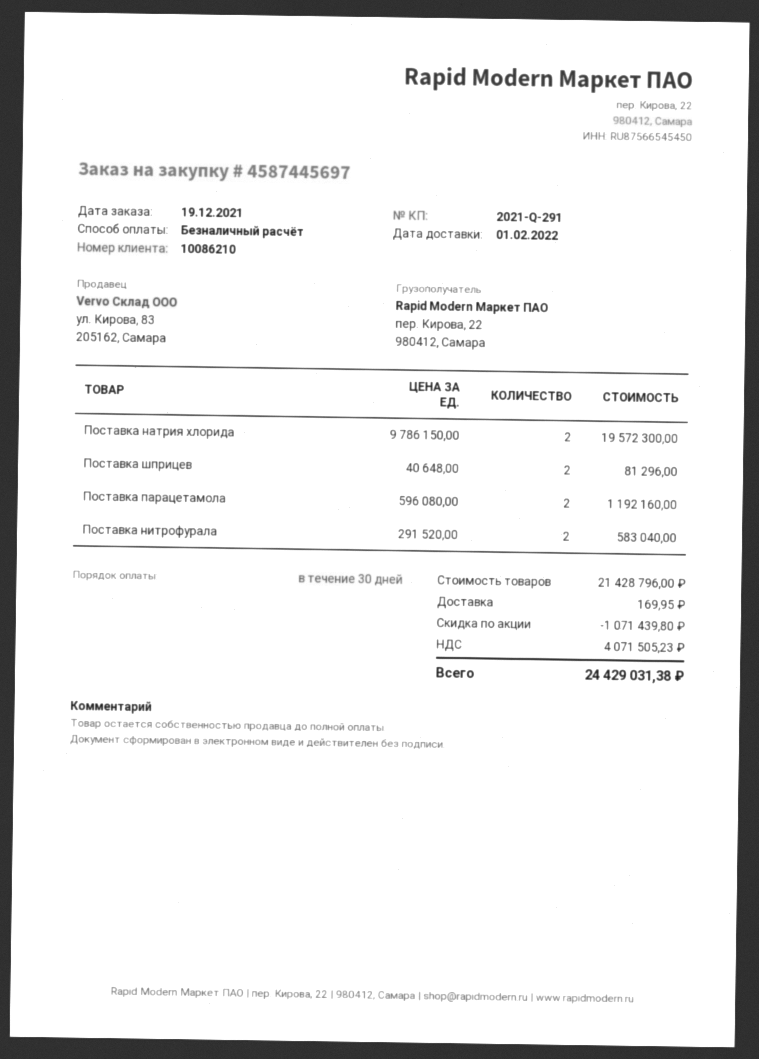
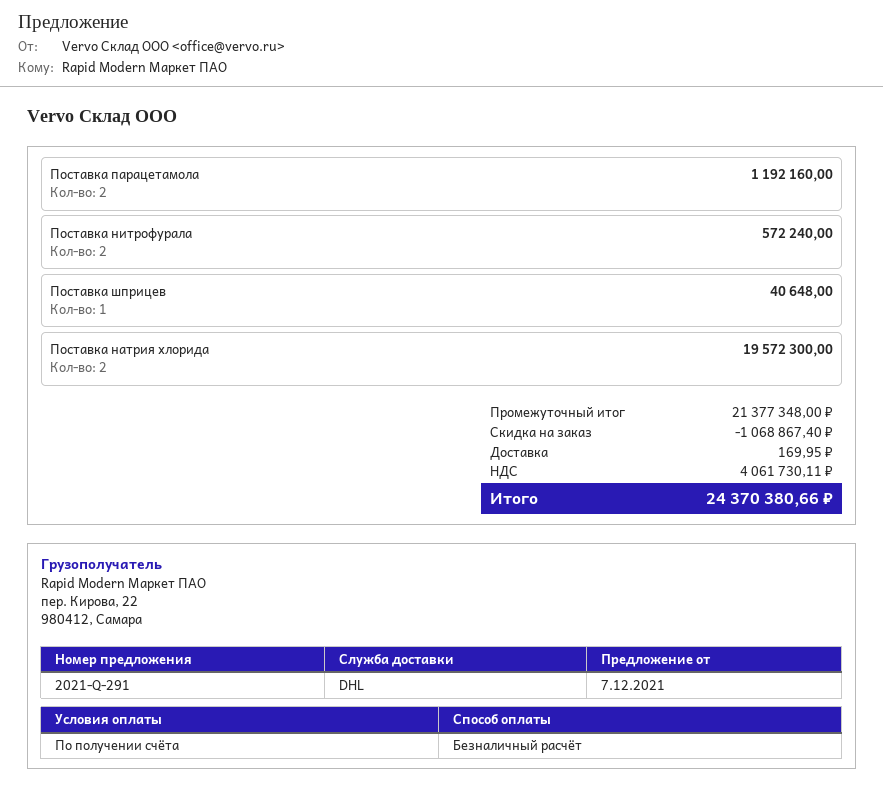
payment terms: 30 days -> on receipt
Поставка шприцев: 2 for 81296.00 -> 1 for 40648.00
Поставка нитрофурала: 2 for 583040.00 -> 2 for 572240.00
subtotal: 21428796.00 -> 21377348.00
discount: 1071439.80 -> 1068867.40
tax: 4071505.23 -> 4061730.11
total: 24429031.38 -> 24370380.66

